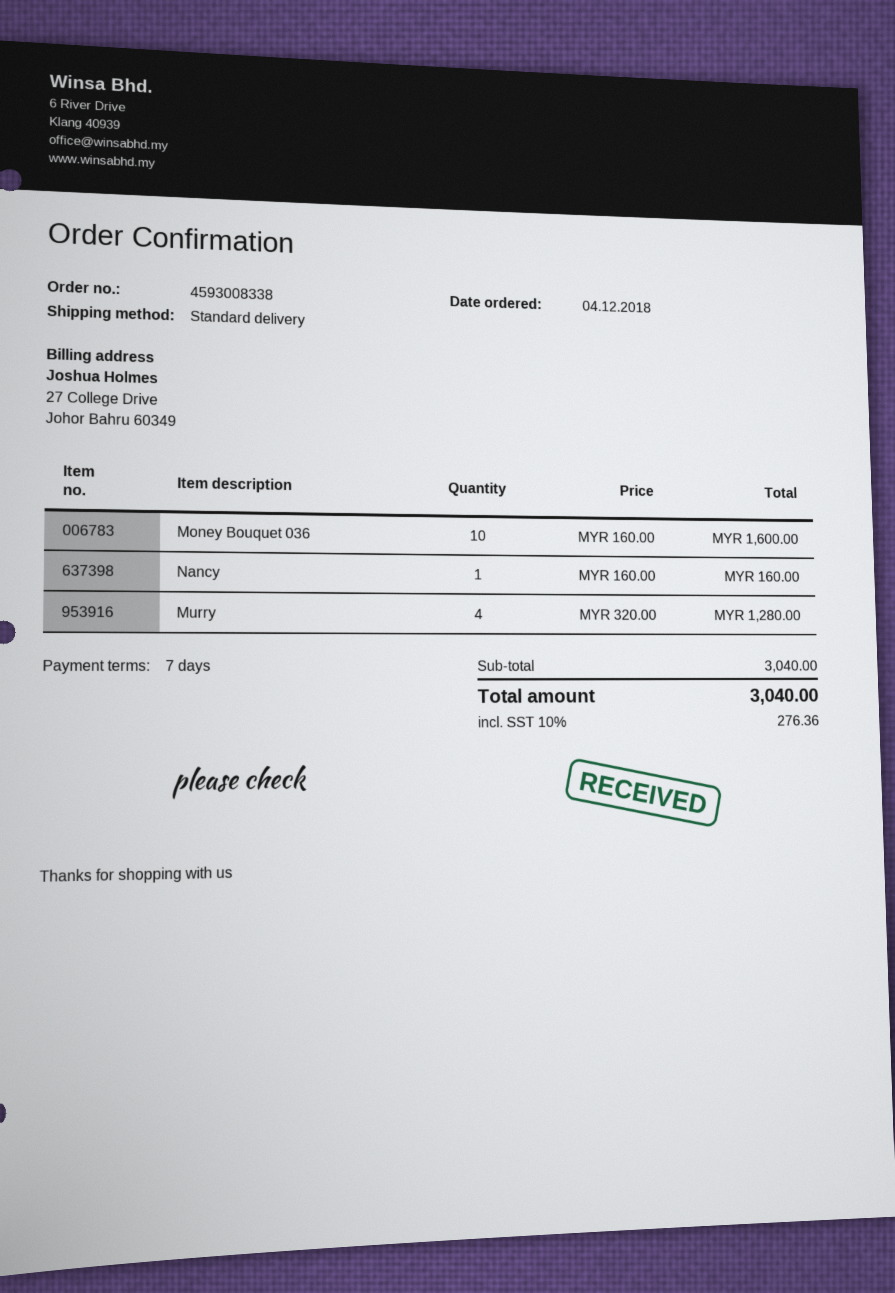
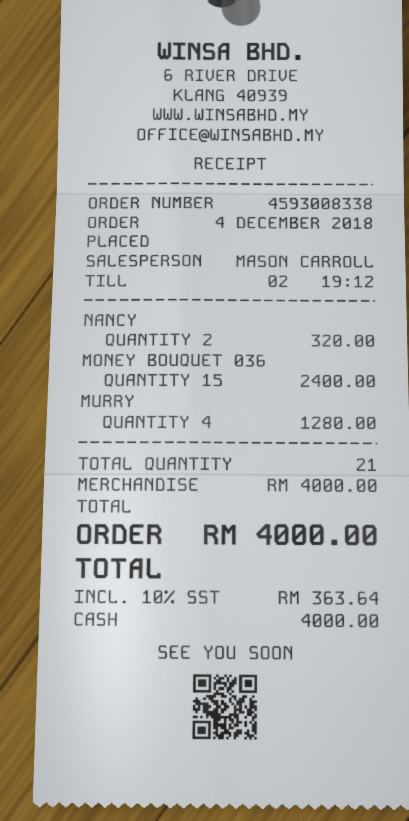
Money Bouquet 036: 10 for 1600.00 -> 15 for 2400.00
Nancy: 1 for 160.00 -> 2 for 320.00
subtotal: 3040.00 -> 4000.00
tax: 10% = 276.36 -> 10% = 363.64
total: 3040.00 -> 4000.00

